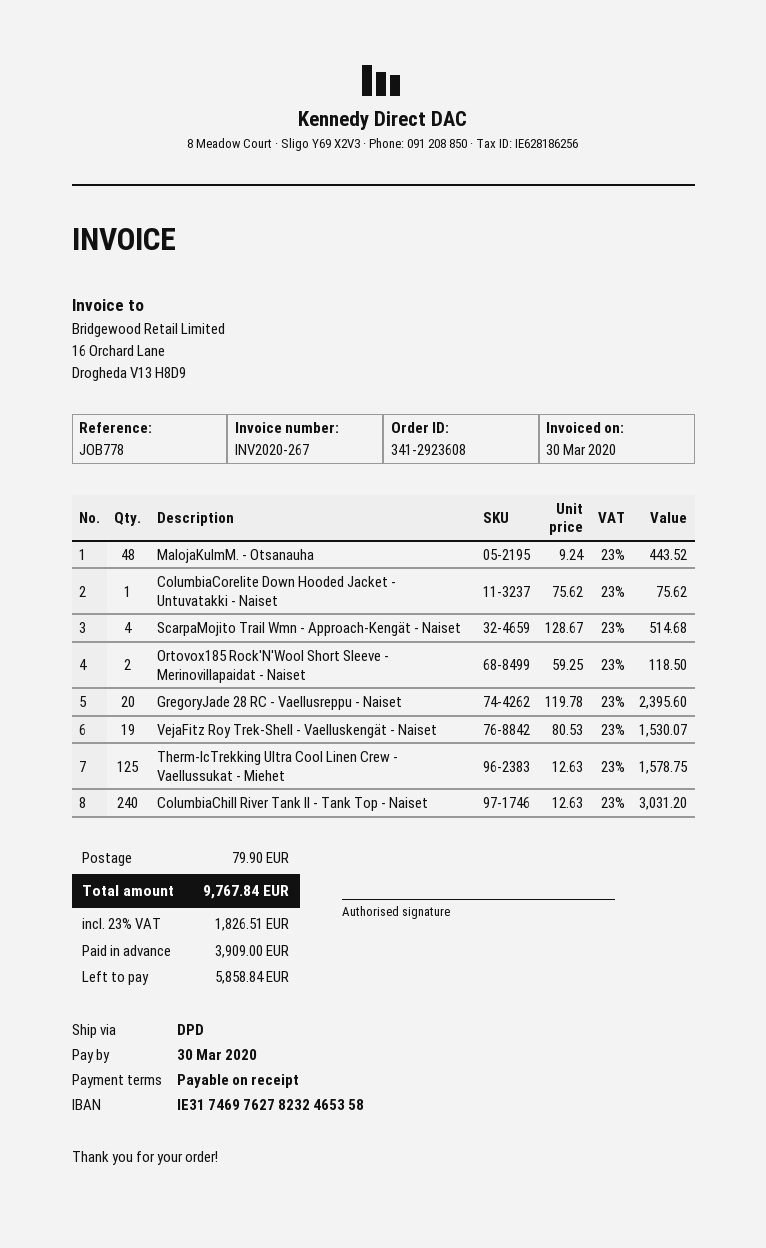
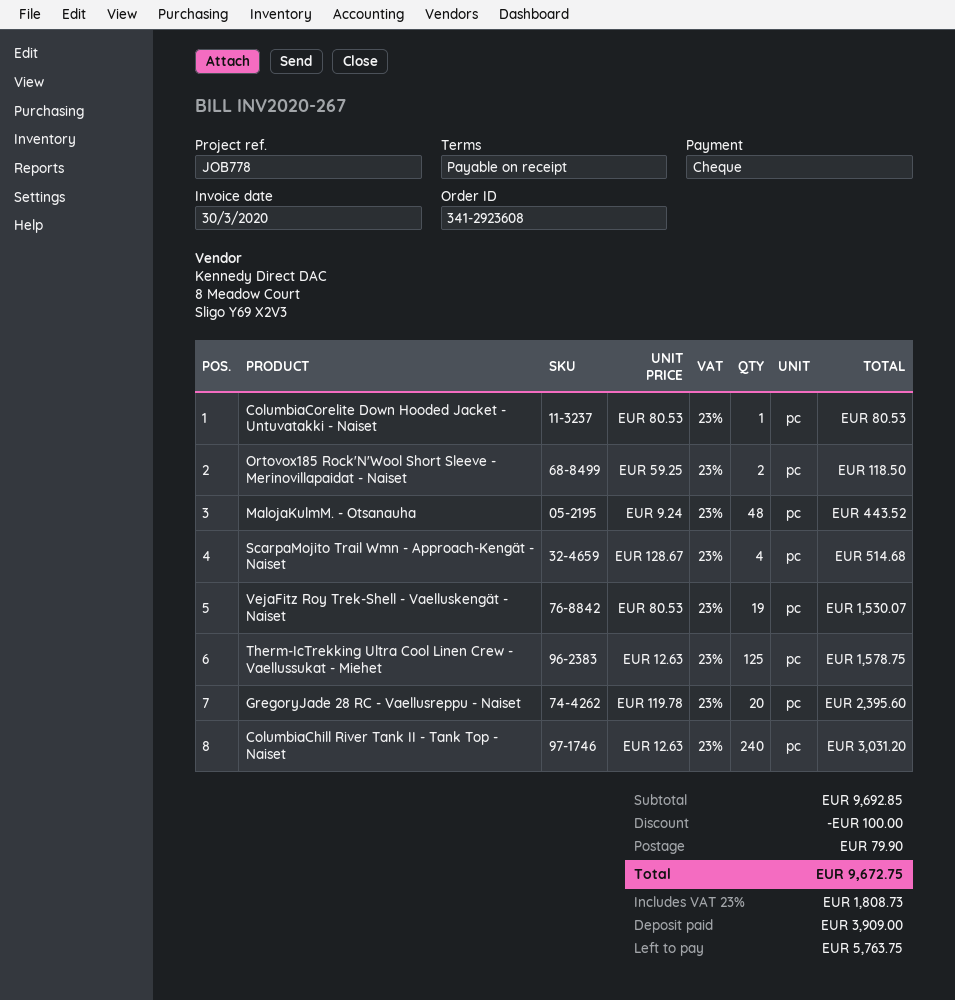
ColumbiaCorelite Down Hooded Jacket - Untuvatakki - Naiset: 1 x 75.62 = 75.62 -> 1 x 80.53 = 80.53
discount: none -> 100.00
tax: 23% = 1826.51 -> 23% = 1808.73
total: 9767.84 -> 9672.75
balance: 5858.84 -> 5763.75

